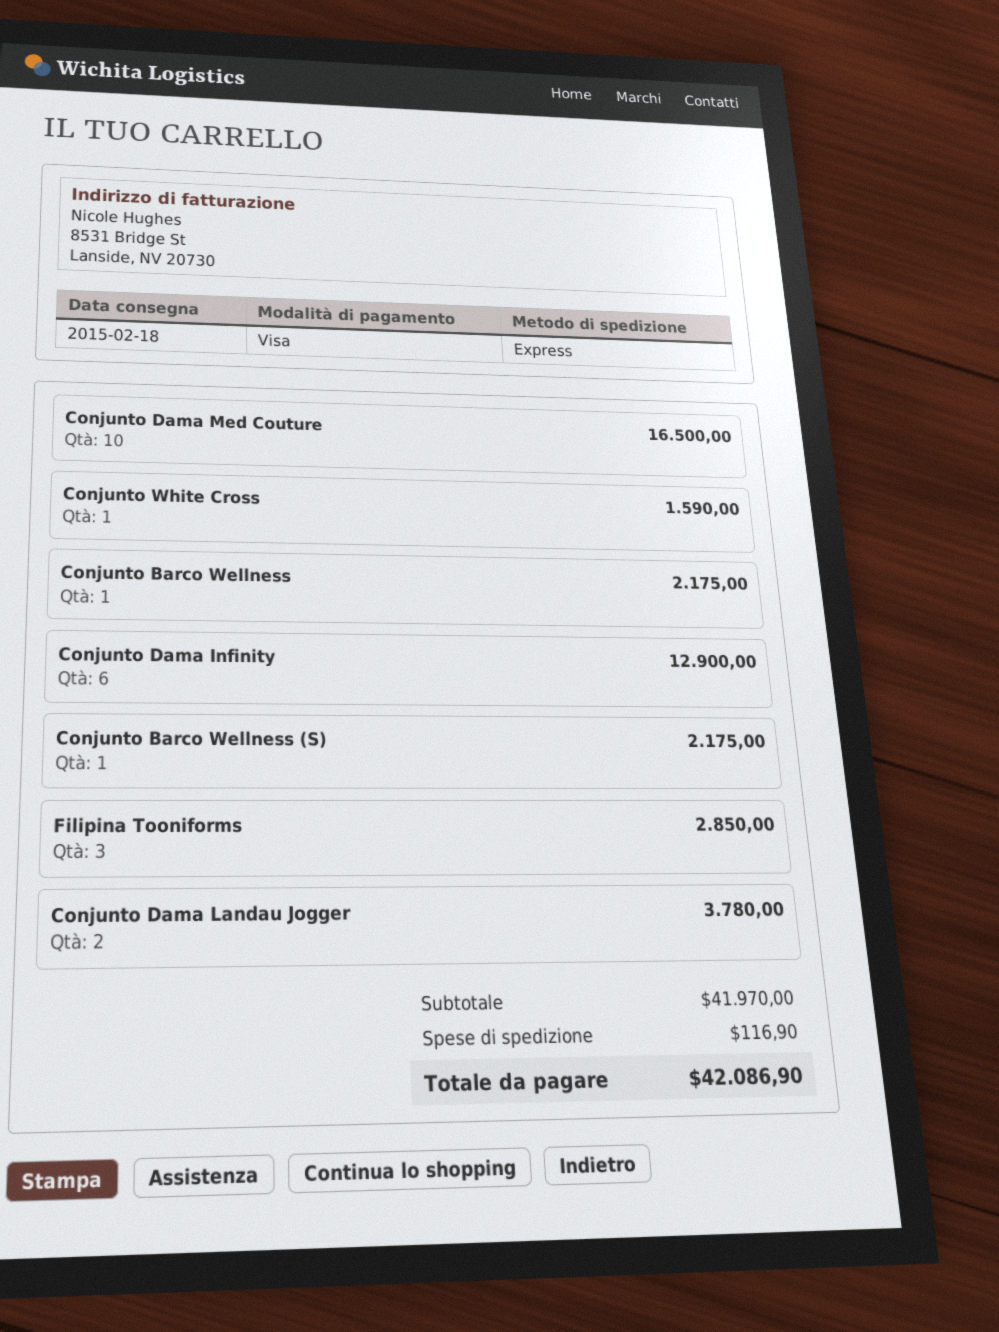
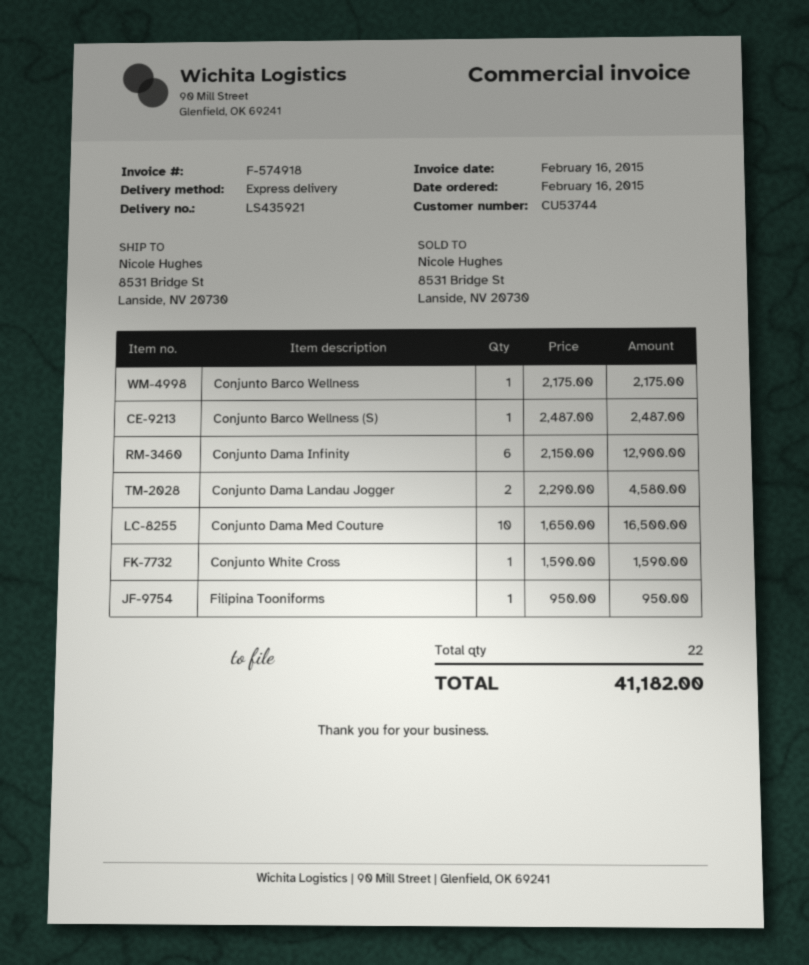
Conjunto Barco Wellness (S): 1 for 2175.00 -> 1 for 2487.00
Filipina Tooniforms: 3 for 2850.00 -> 1 for 950.00
Conjunto Dama Landau Jogger: 2 for 3780.00 -> 2 for 4580.00
shipping: 116.90 -> none
total: 42086.90 -> 41182.00

